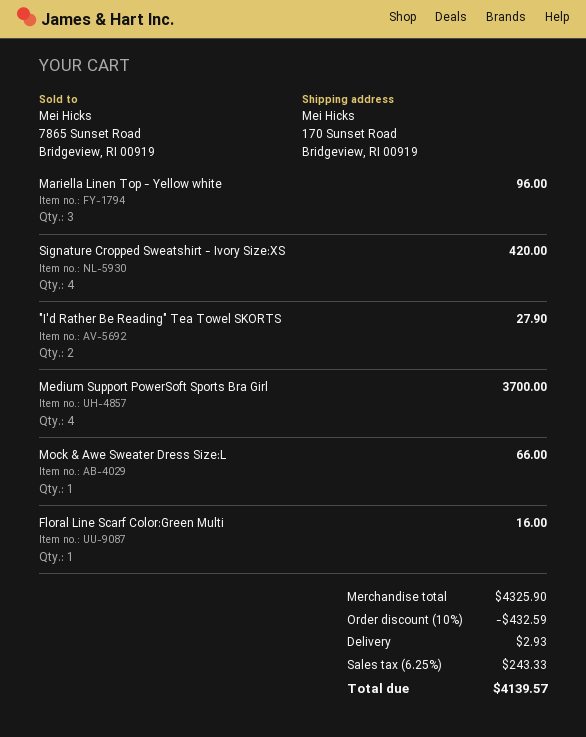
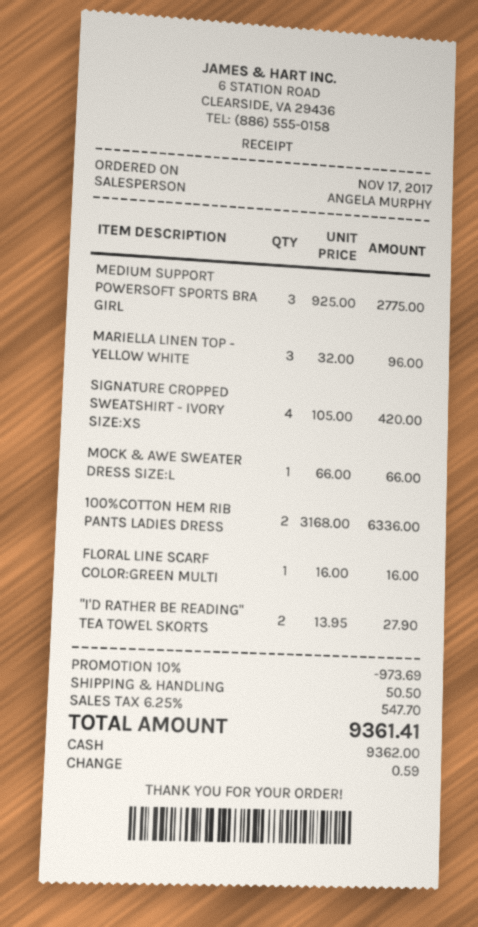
Medium Support PowerSoft Sports Bra Girl: 4 for 3700.00 -> 3 for 2775.00
100%COTTON HEM RIB PANTS LADIES DRESS: none -> 2 for 6336.00
discount: 10% = 432.59 -> 10% = 973.69
shipping: 2.93 -> 50.50
tax: 6.25% = 243.33 -> 6.25% = 547.70
total: 4139.57 -> 9361.41

